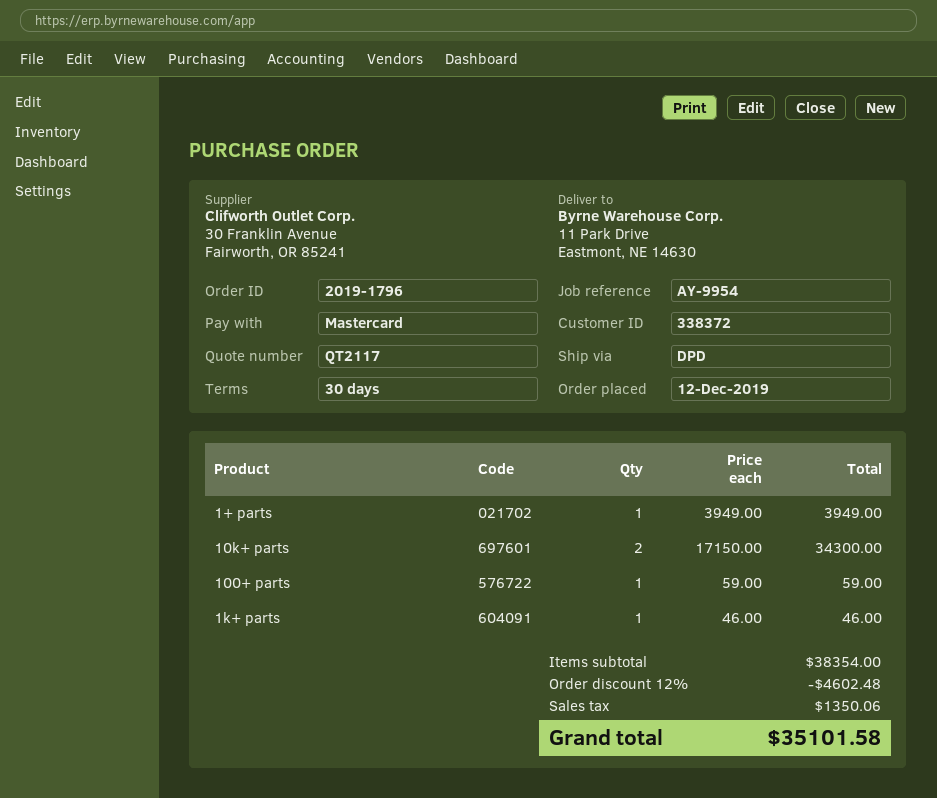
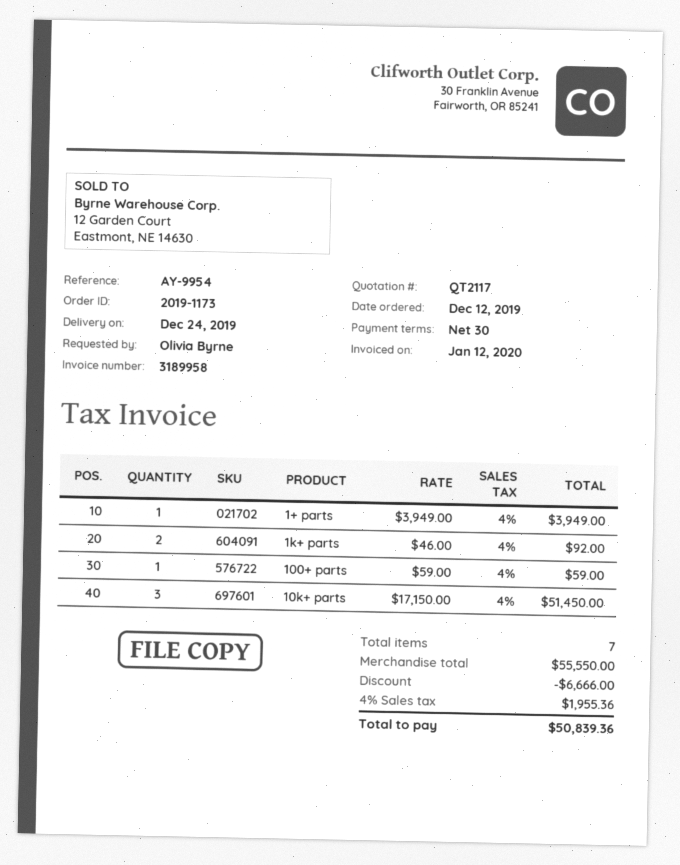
order number: 2019-1796 -> 2019-1173
10k+ parts: 2 x 17150.00 = 34300.00 -> 3 x 17150.00 = 51450.00
1k+ parts: 1 x 46.00 = 46.00 -> 2 x 46.00 = 92.00
subtotal: 38354.00 -> 55550.00
discount: 4602.48 -> 6666.00
tax: 1350.06 -> 1955.36
total: 35101.58 -> 50839.36

